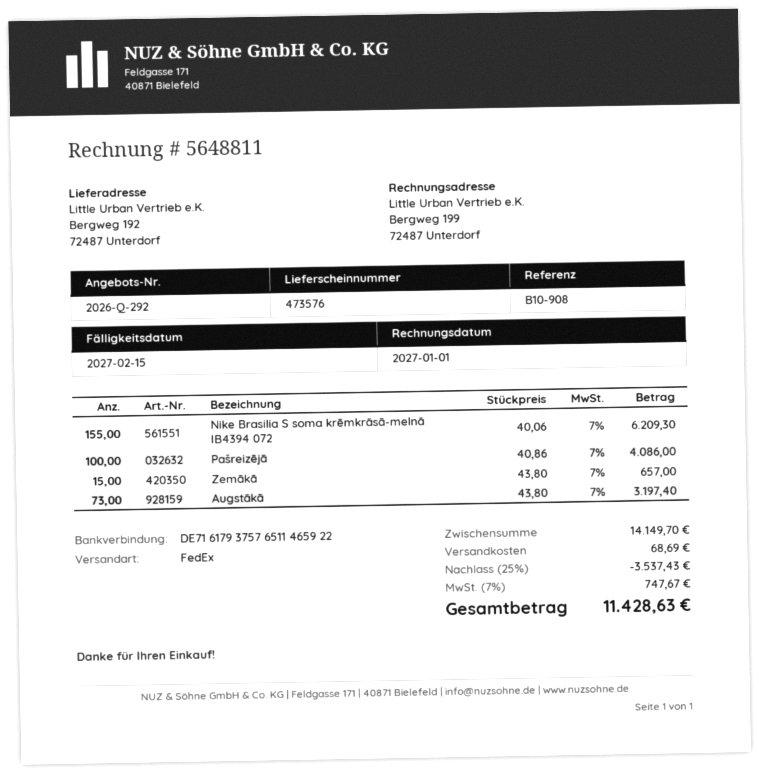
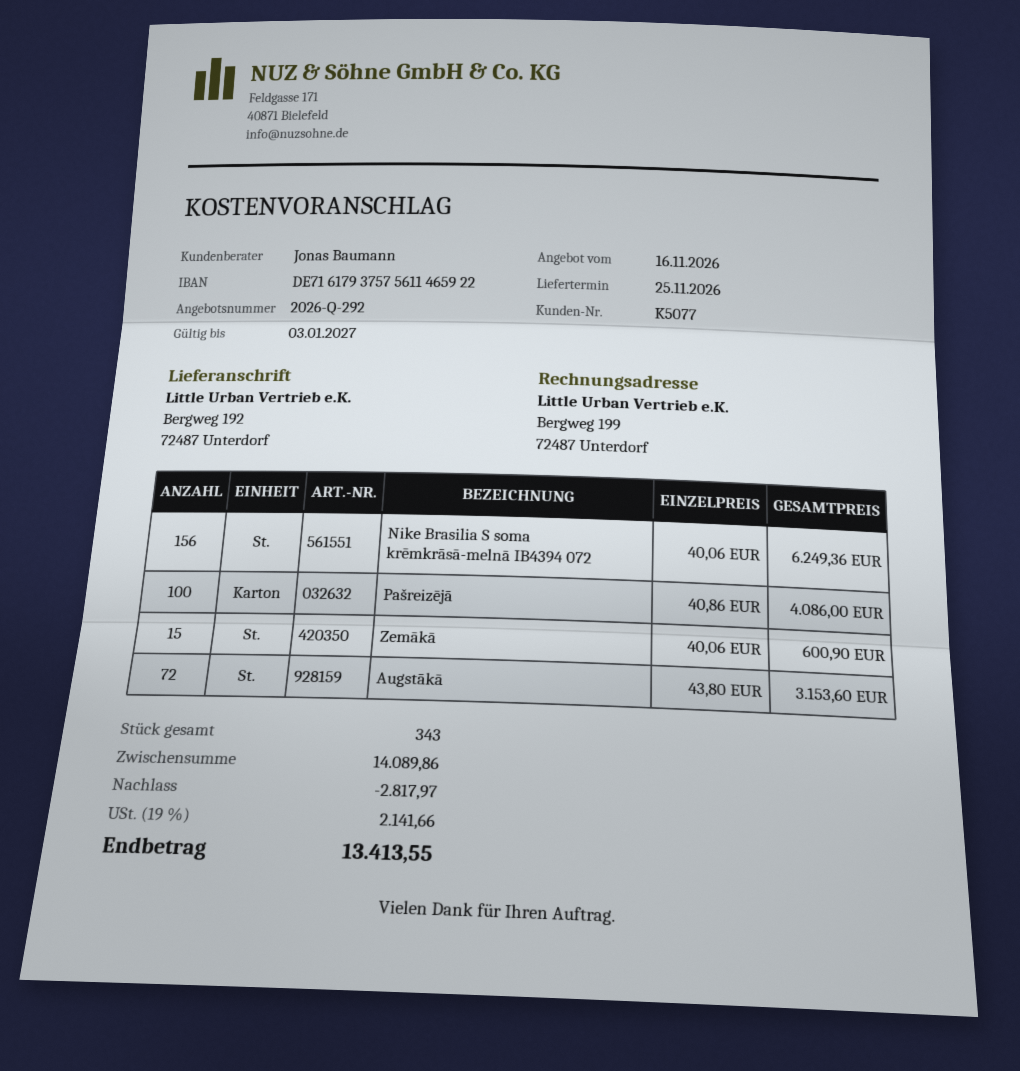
bank account: DE71617937576511465922 -> DE71617937575611465922
Nike Brasilia S soma krēmkrāsā-melnā IB4394 072: 155 x 40.06 = 6209.30 -> 156 x 40.06 = 6249.36
Zemākā: 15 x 43.80 = 657.00 -> 15 x 40.06 = 600.90
Augstākā: 73 x 43.80 = 3197.40 -> 72 x 43.80 = 3153.60
subtotal: 14149.70 -> 14089.86
discount: 3537.43 -> 2817.97
shipping: 68.69 -> none
tax: 7% = 747.67 -> 19% = 2141.66
total: 11428.63 -> 13413.55

